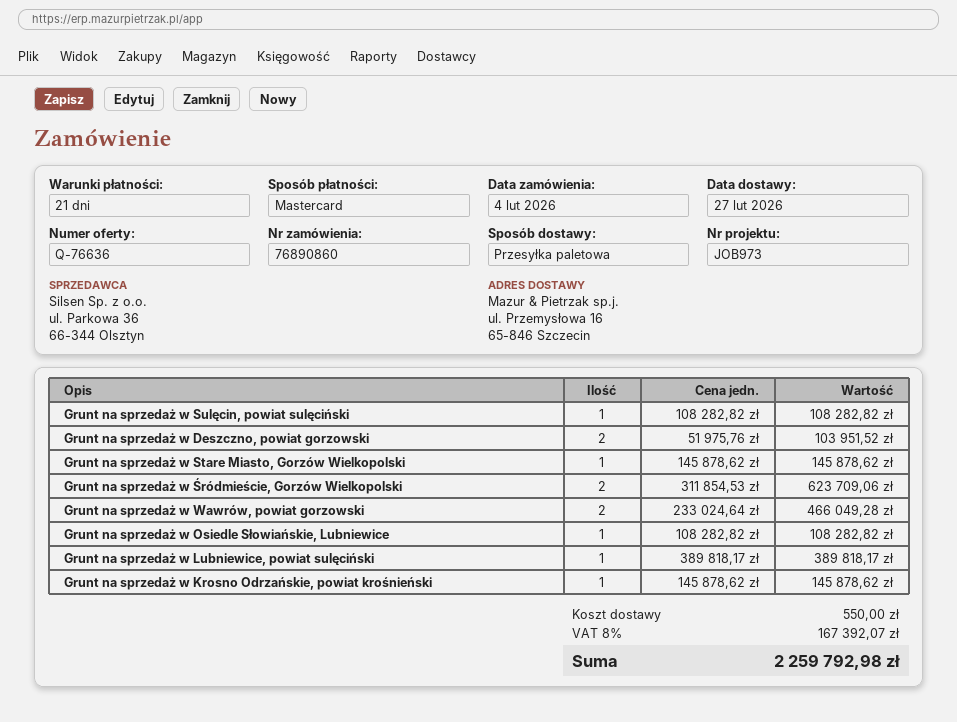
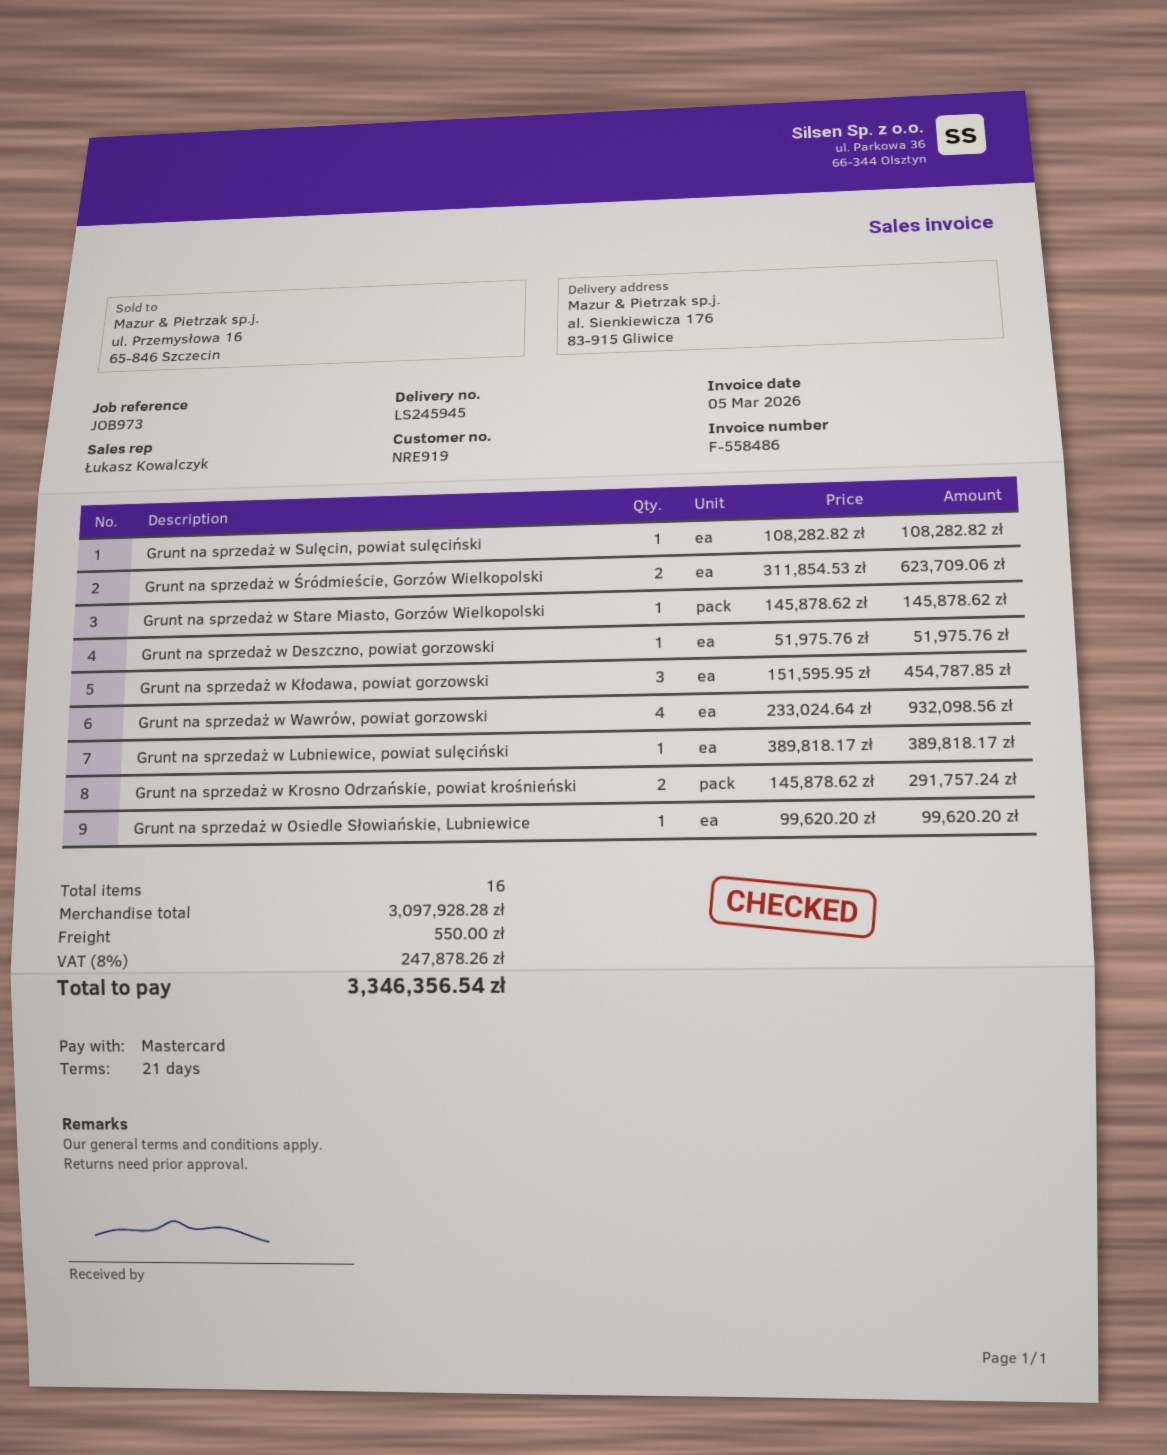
ship to: ul. Przemysłowa 16, 65-846 Szczecin -> al. Sienkiewicza 176, 83-915 Gliwice
Grunt na sprzedaż w Deszczno, powiat gorzowski: 2 x 51975.76 = 103951.52 -> 1 x 51975.76 = 51975.76
Grunt na sprzedaż w Wawrów, powiat gorzowski: 2 x 233024.64 = 466049.28 -> 4 x 233024.64 = 932098.56
Grunt na sprzedaż w Osiedle Słowiańskie, Lubniewice: 1 x 108282.82 = 108282.82 -> 1 x 99620.20 = 99620.20
Grunt na sprzedaż w Krosno Odrzańskie, powiat krośnieński: 1 x 145878.62 = 145878.62 -> 2 x 145878.62 = 291757.24
Grunt na sprzedaż w Kłodawa, powiat gorzowski: none -> 3 x 151595.95 = 454787.85
tax: 8% = 167392.07 -> 8% = 247878.26
total: 2259792.98 -> 3346356.54

